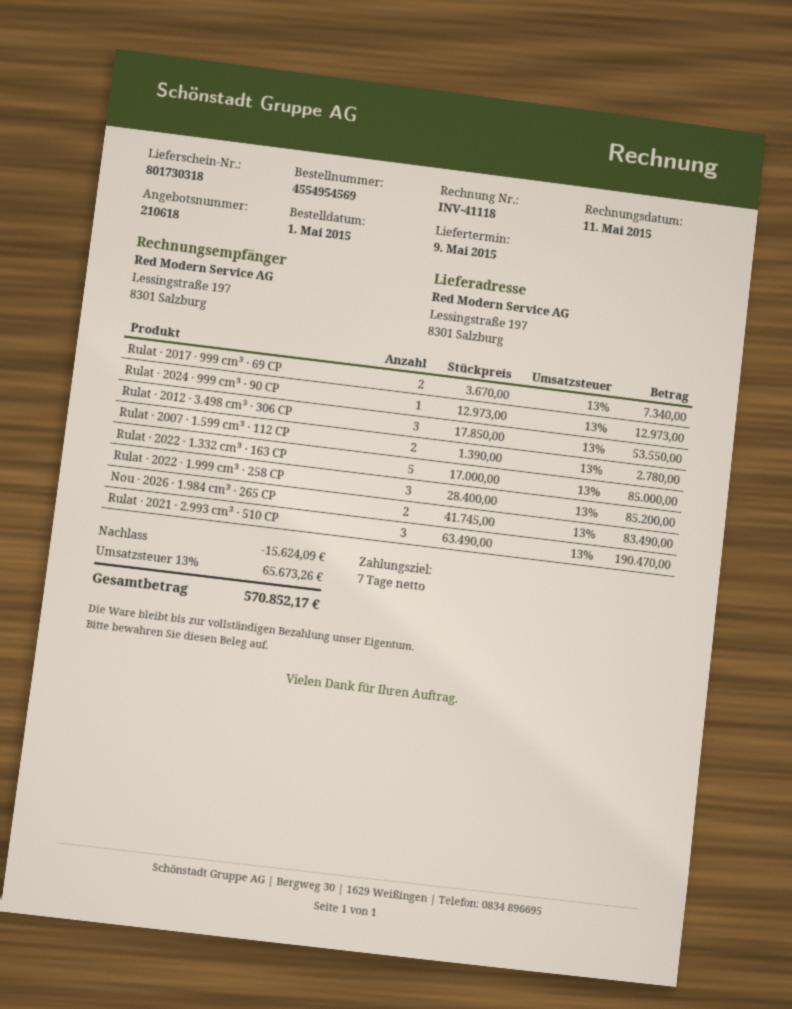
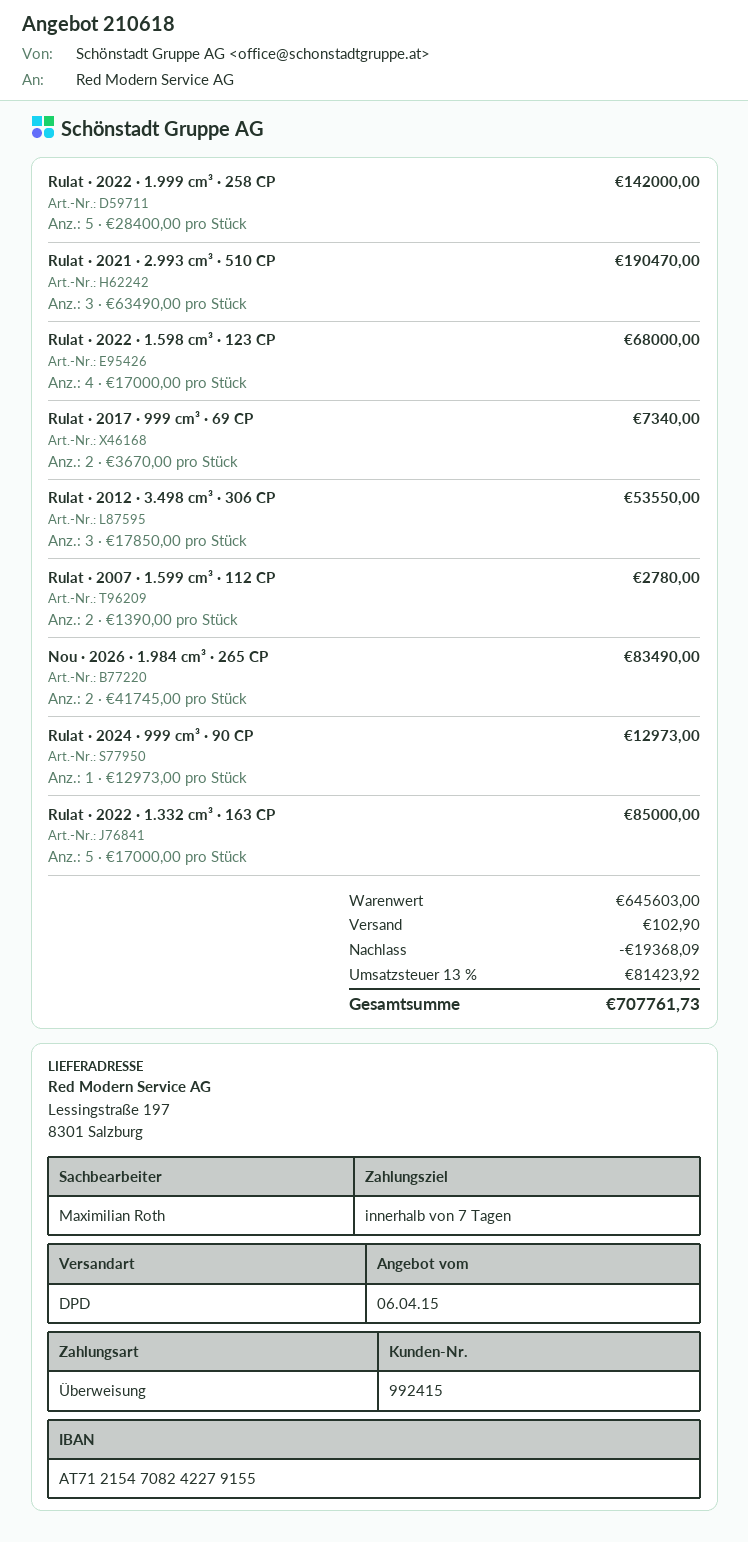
Rulat · 2022 · 1.999 cm³ · 258 CP: 3 x 28400.00 = 85200.00 -> 5 x 28400.00 = 142000.00
Rulat · 2022 · 1.598 cm³ · 123 CP: none -> 4 x 17000.00 = 68000.00
discount: 15624.09 -> 19368.09
shipping: none -> 102.90
tax: 13% = 65673.26 -> 13% = 81423.92
total: 570852.17 -> 707761.73

